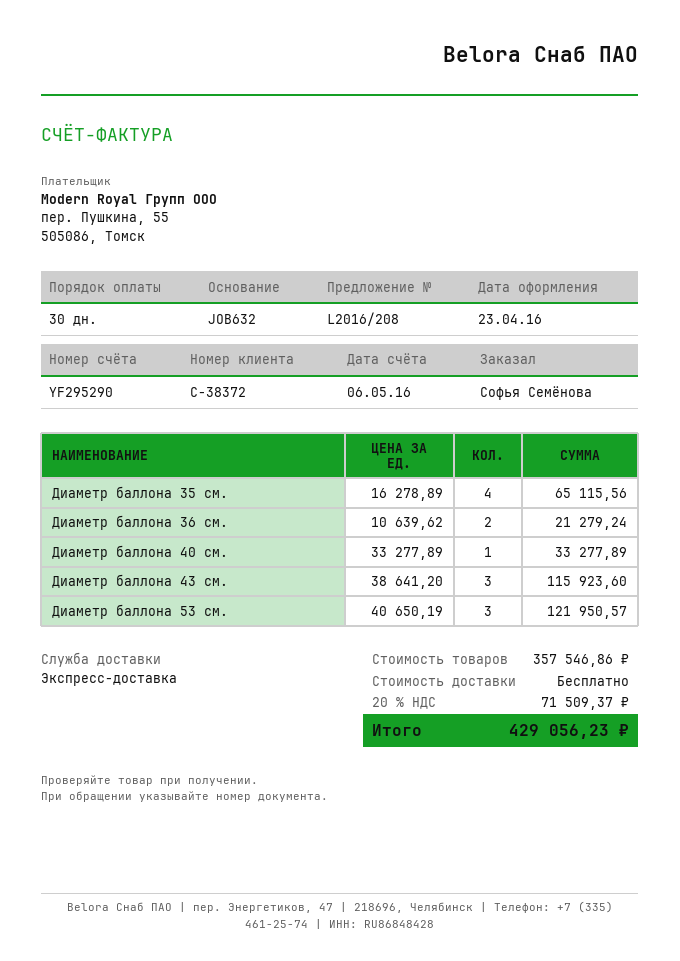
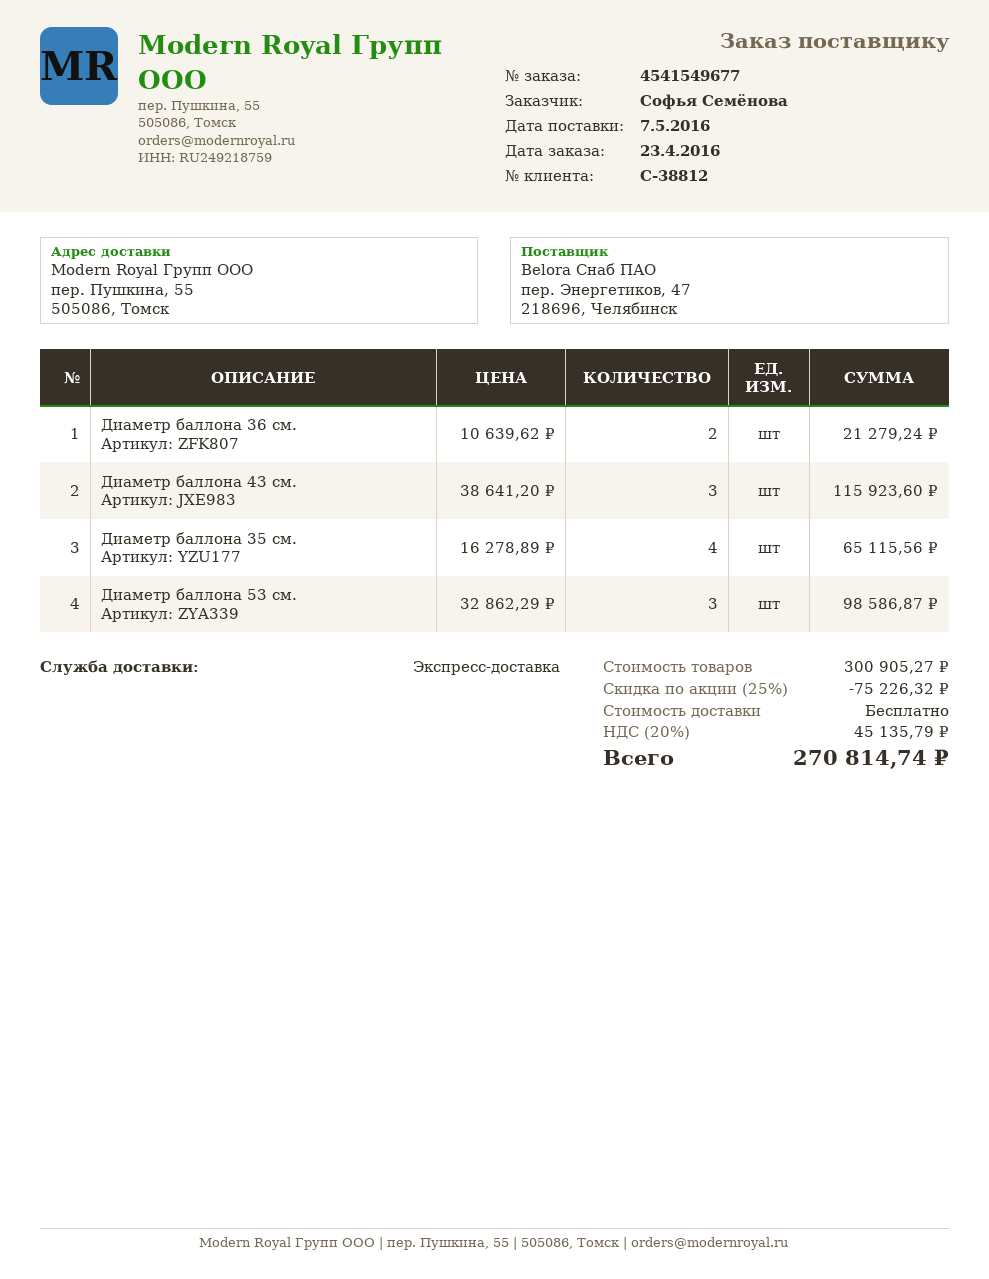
customer number: C-38372 -> C-38812
Диаметр баллона 40 см.: 1 x 33277.89 = 33277.89 -> none
Диаметр баллона 53 см.: 3 x 40650.19 = 121950.57 -> 3 x 32862.29 = 98586.87
subtotal: 357546.86 -> 300905.27
discount: none -> 25% = 75226.32
tax: 20% = 71509.37 -> 20% = 45135.79
total: 429056.23 -> 270814.74

